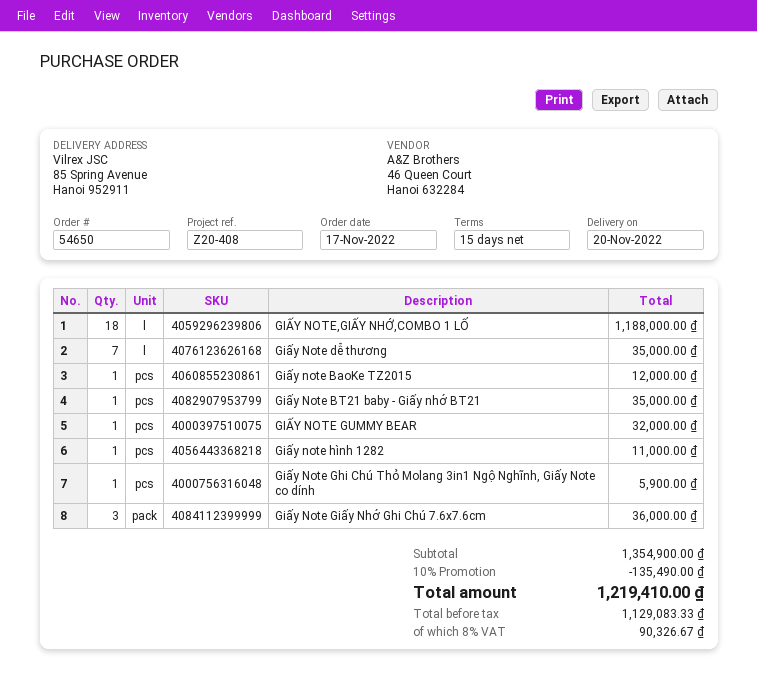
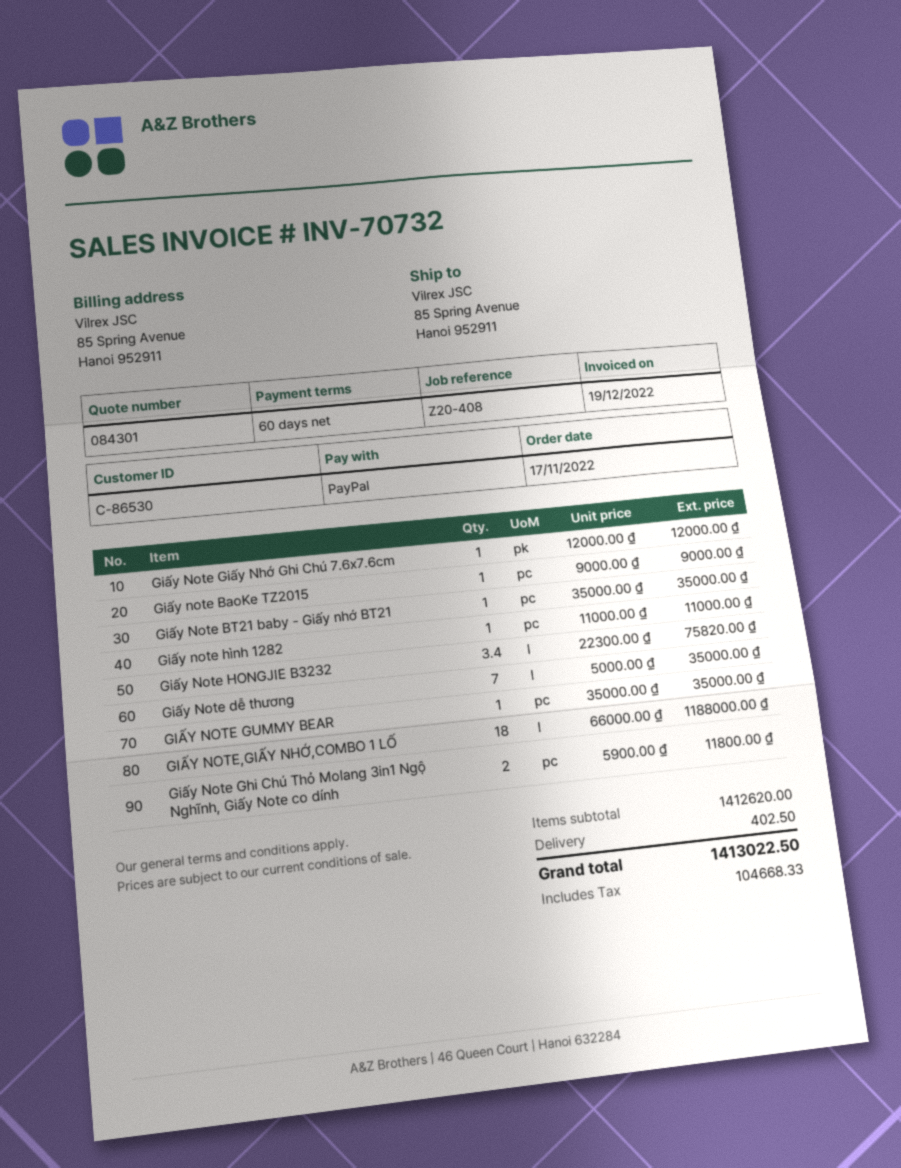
payment terms: 15 days -> 60 days
Giấy note BaoKe TZ2015: 1 for 12000.00 -> 1 for 9000.00
GIẤY NOTE GUMMY BEAR: 1 for 32000.00 -> 1 for 35000.00
Giấy Note Ghi Chú Thỏ Molang 3in1 Ngộ Nghĩnh, Giấy Note co dính: 1 for 5900.00 -> 2 for 11800.00
Giấy Note Giấy Nhớ Ghi Chú 7.6x7.6cm: 3 for 36000.00 -> 1 for 12000.00
Giấy Note HONGJIE B3232: none -> 3.4 for 75820.00
subtotal: 1354900.00 -> 1412620.00
discount: 10% = 135490.00 -> none
shipping: none -> 402.50
tax: 90326.67 -> 104668.33
total: 1219410.00 -> 1413022.50

